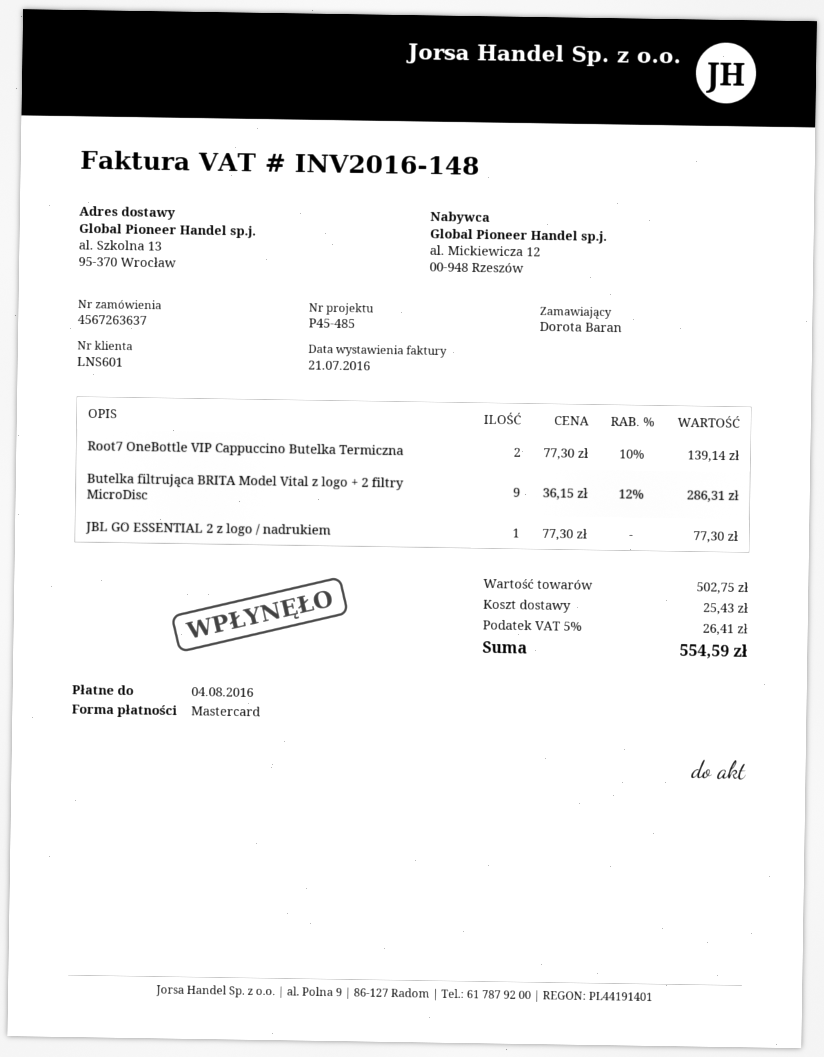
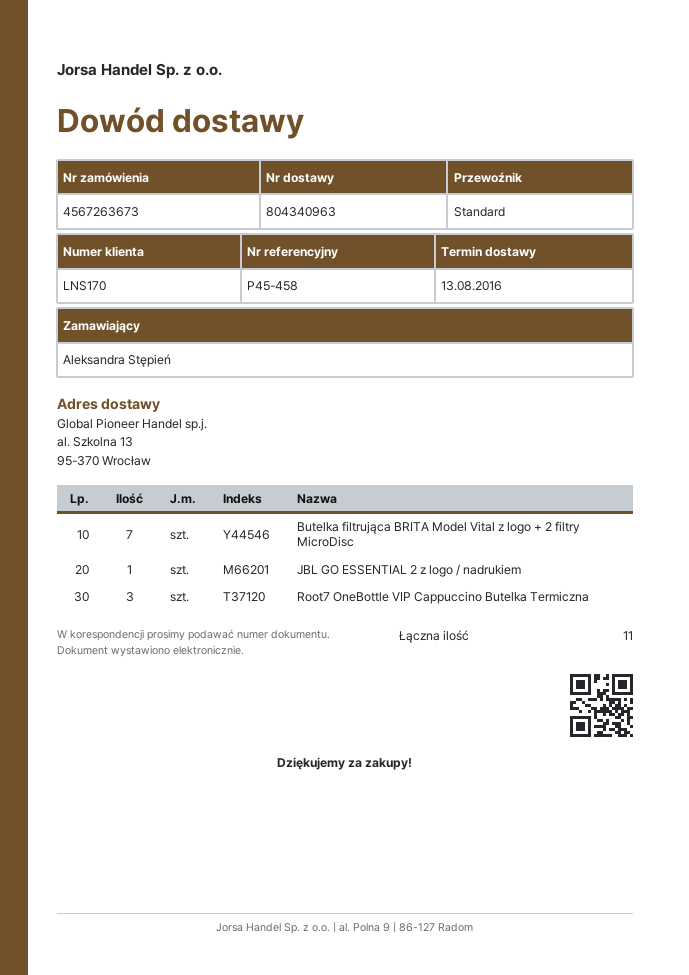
order number: 4567263637 -> 4567263673
customer number: LNS601 -> LNS170
reference: P45-485 -> P45-458
ordered by: Dorota Baran -> Aleksandra Stępień
Root7 OneBottle VIP Cappuccino Butelka Termiczna: 2 -> 3
Butelka filtrująca BRITA Model Vital z logo + 2 filtry MicroDisc: 9 -> 7

